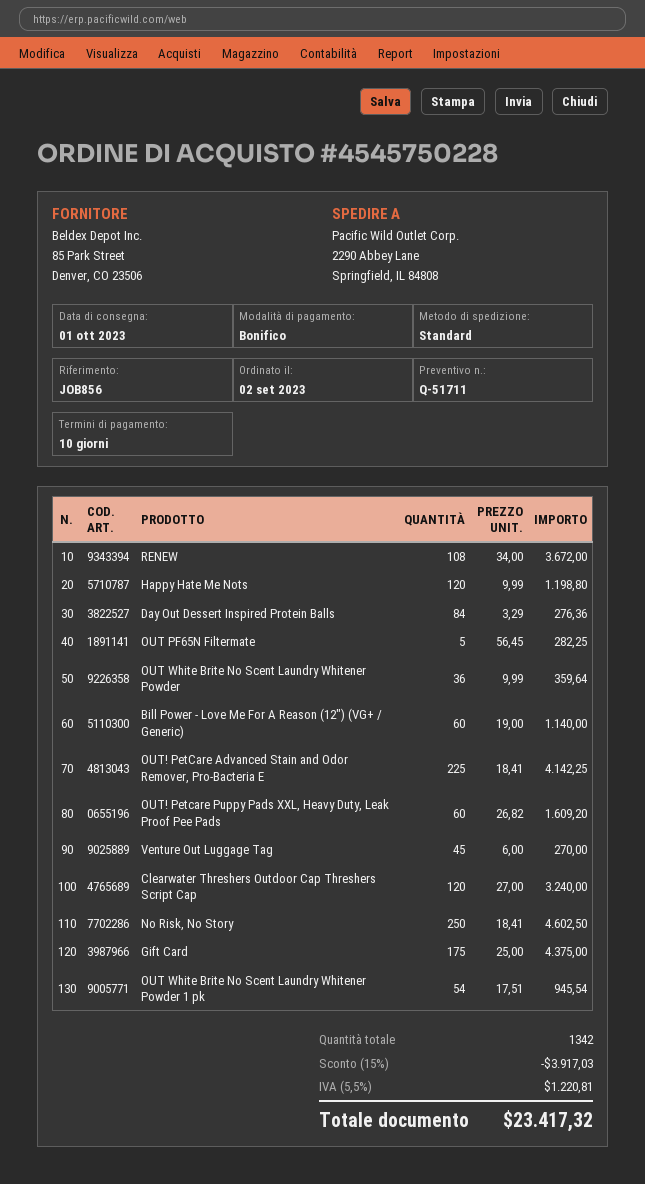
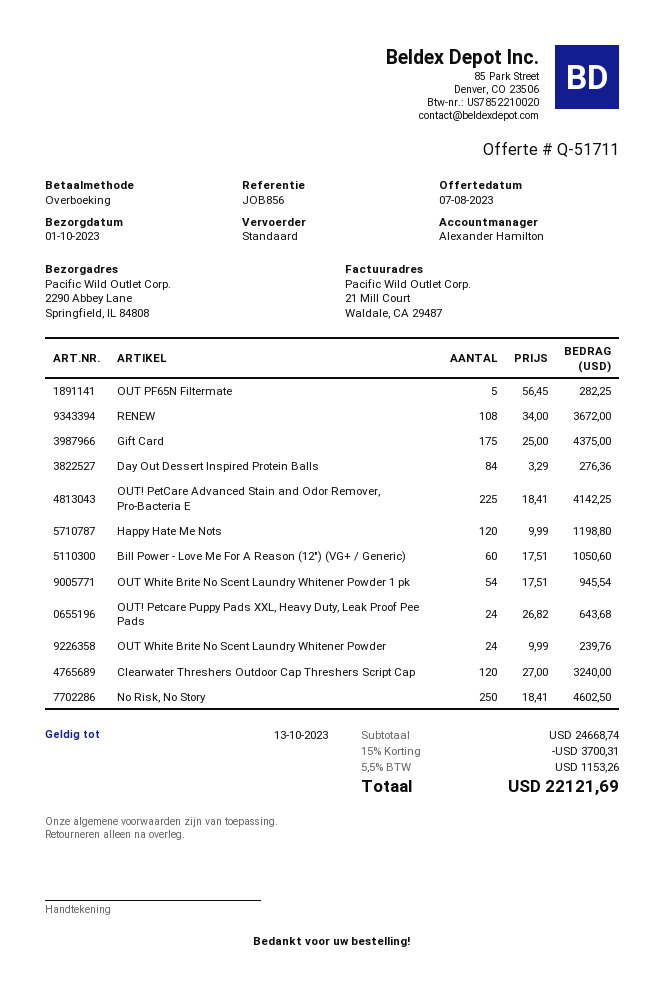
OUT White Brite No Scent Laundry Whitener Powder: 36 x 9.99 = 359.64 -> 24 x 9.99 = 239.76
Bill Power - Love Me For A Reason (12") (VG+ / Generic): 60 x 19.00 = 1140.00 -> 60 x 17.51 = 1050.60
OUT! Petcare Puppy Pads XXL, Heavy Duty, Leak Proof Pee Pads: 60 x 26.82 = 1609.20 -> 24 x 26.82 = 643.68
Venture Out Luggage Tag: 45 x 6.00 = 270.00 -> none
discount: 15% = 3917.03 -> 15% = 3700.31
tax: 5.5% = 1220.81 -> 5.5% = 1153.26
total: 23417.32 -> 22121.69

